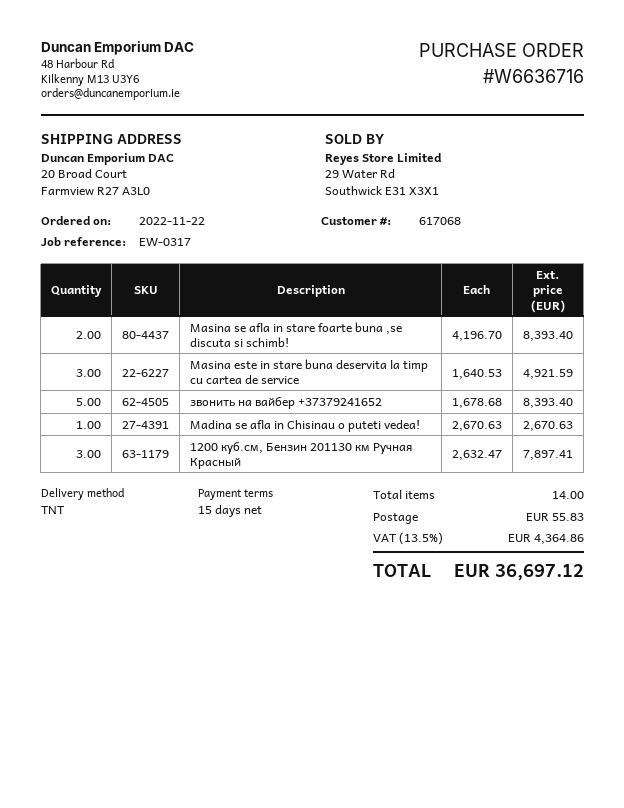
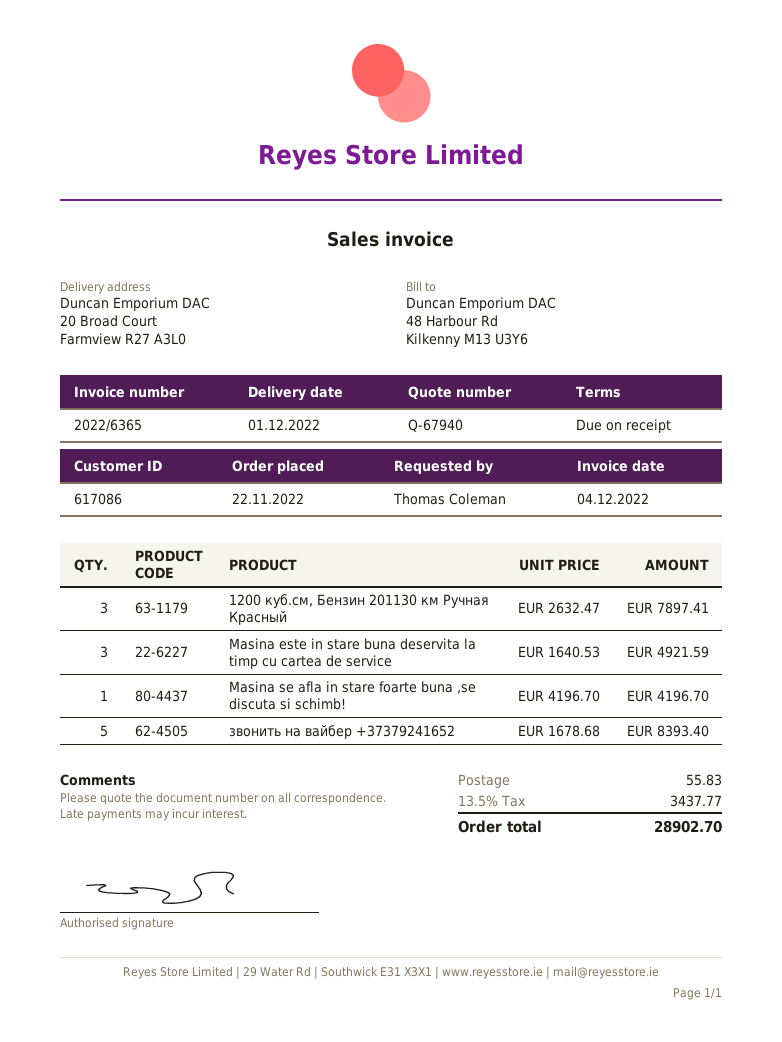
payment terms: 15 days -> on receipt
customer number: 617068 -> 617086
Masina se afla in stare foarte buna ,se discuta si schimb!: 2 x 4196.70 = 8393.40 -> 1 x 4196.70 = 4196.70
Madina se afla in Chisinau o puteti vedea!: 1 x 2670.63 = 2670.63 -> none
tax: 13.5% = 4364.86 -> 13.5% = 3437.77
total: 36697.12 -> 28902.70

